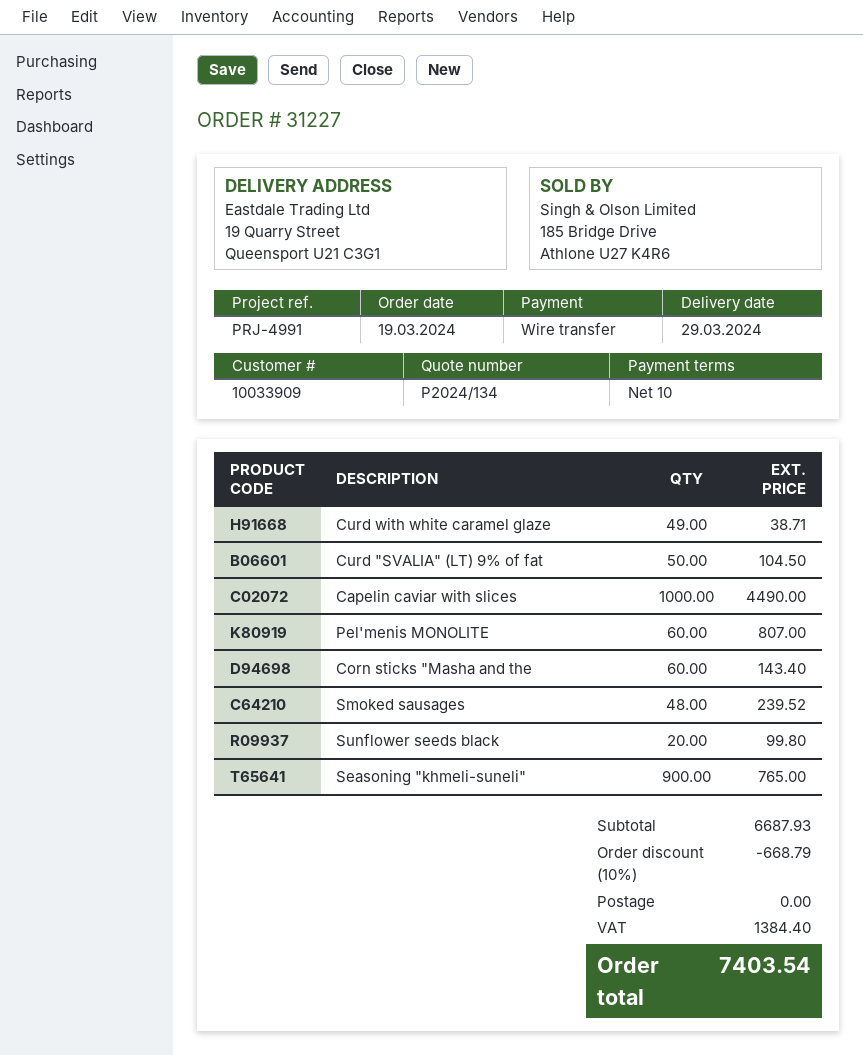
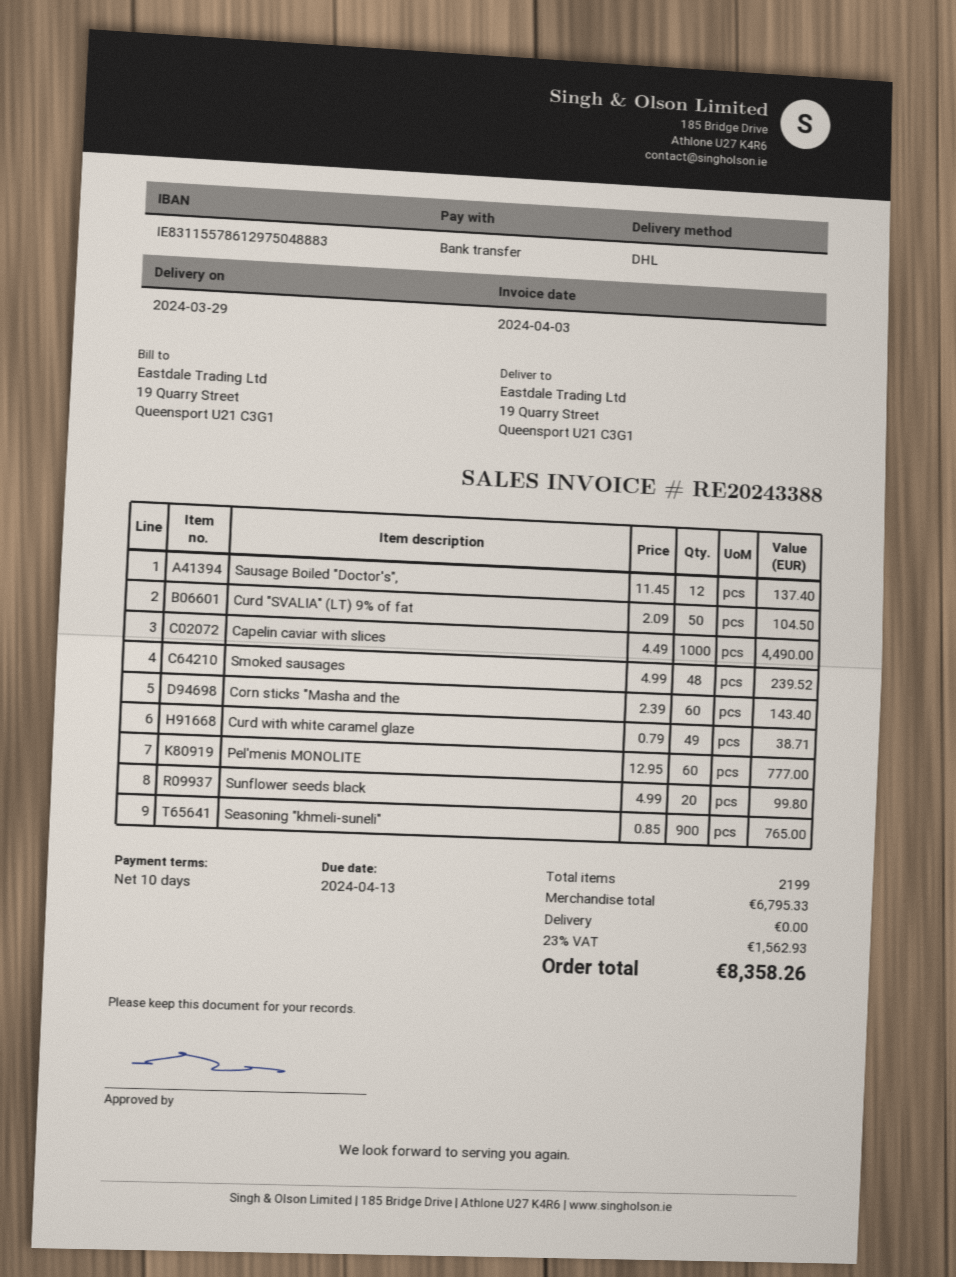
Pel'menis MONOLITE: 60 for 807.00 -> 60 for 777.00
Sausage Boiled "Doctor's",: none -> 12 for 137.40
subtotal: 6687.93 -> 6795.33
discount: 10% = 668.79 -> none
tax: 1384.40 -> 1562.93
total: 7403.54 -> 8358.26

